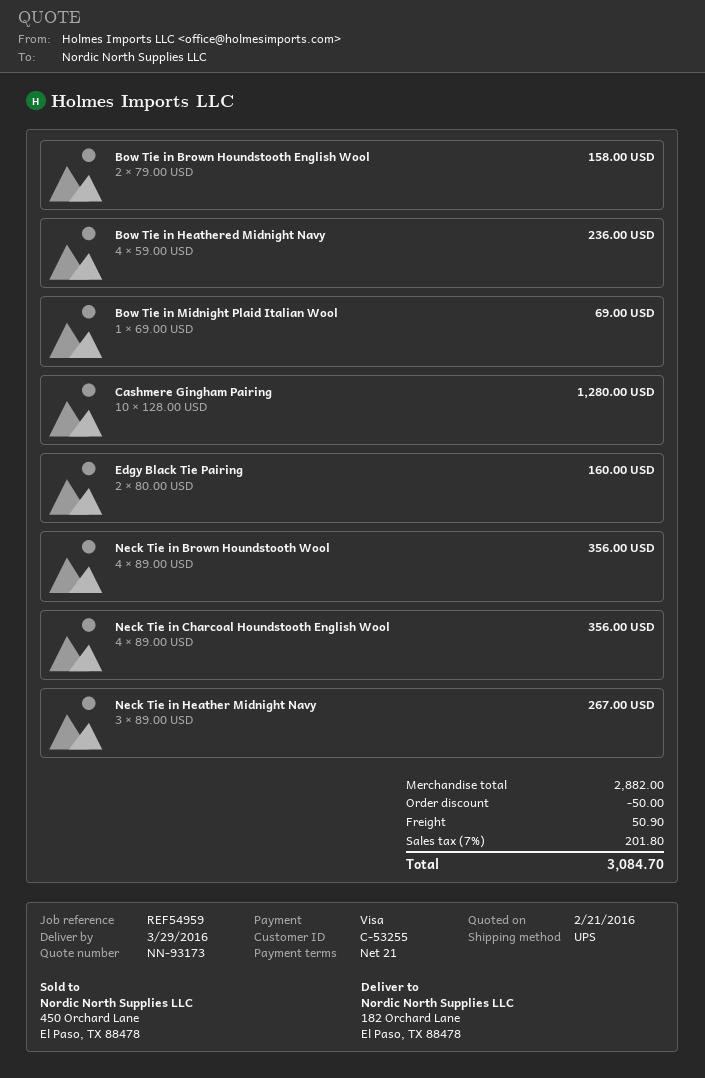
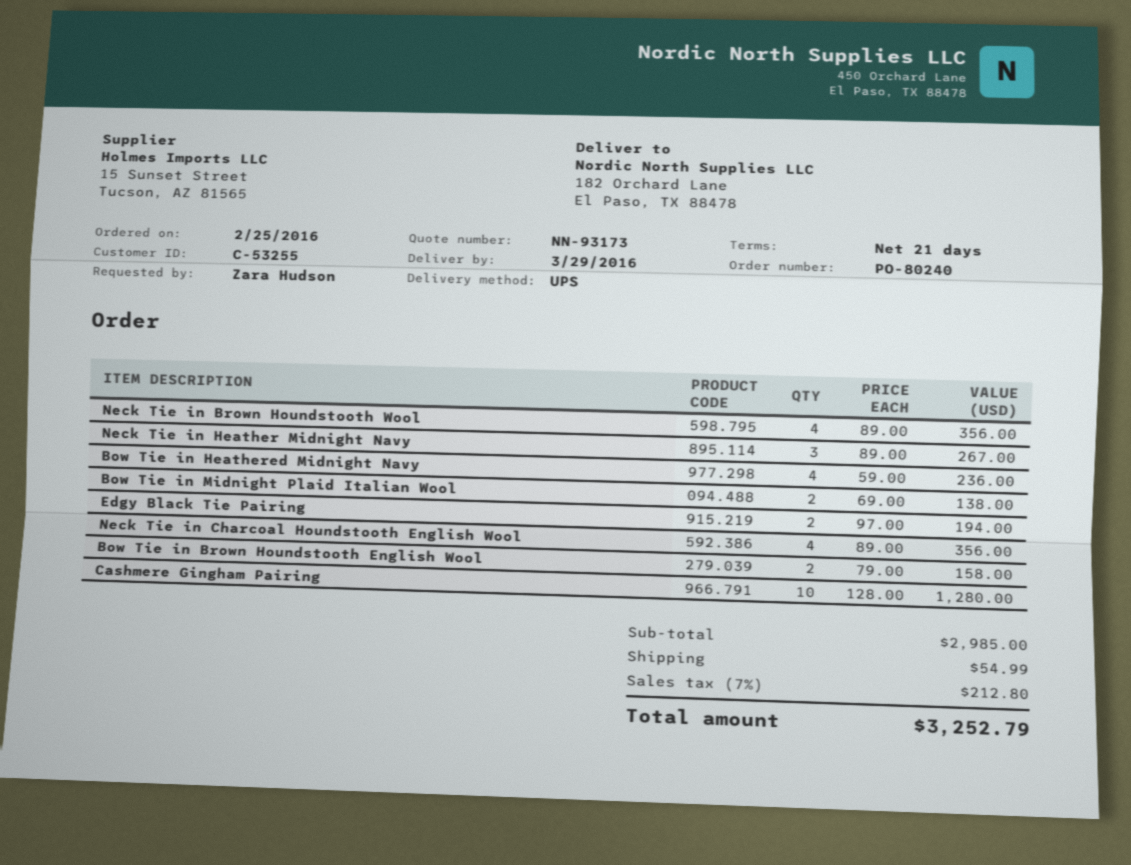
Bow Tie in Midnight Plaid Italian Wool: 1 x 69.00 = 69.00 -> 2 x 69.00 = 138.00
Edgy Black Tie Pairing: 2 x 80.00 = 160.00 -> 2 x 97.00 = 194.00
subtotal: 2882.00 -> 2985.00
discount: 50.00 -> none
shipping: 50.90 -> 54.99
tax: 7% = 201.80 -> 7% = 212.80
total: 3084.70 -> 3252.79

